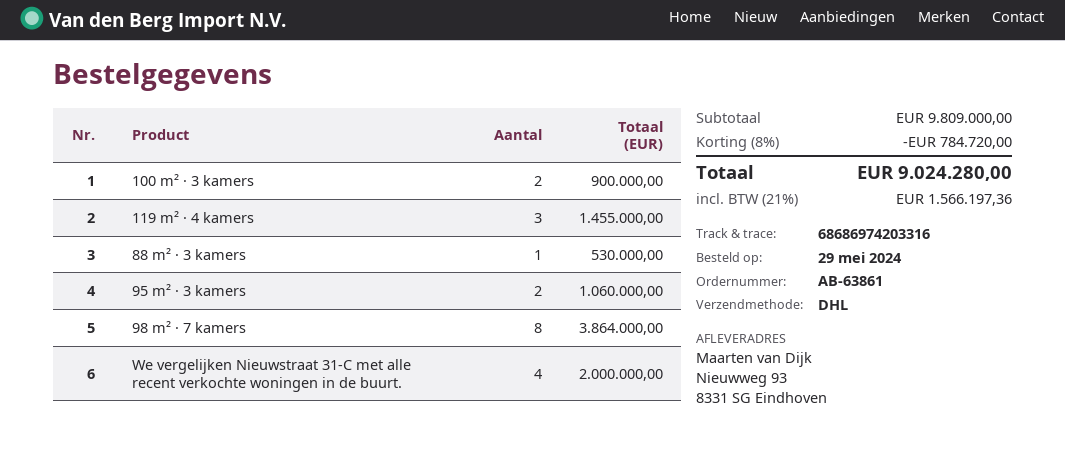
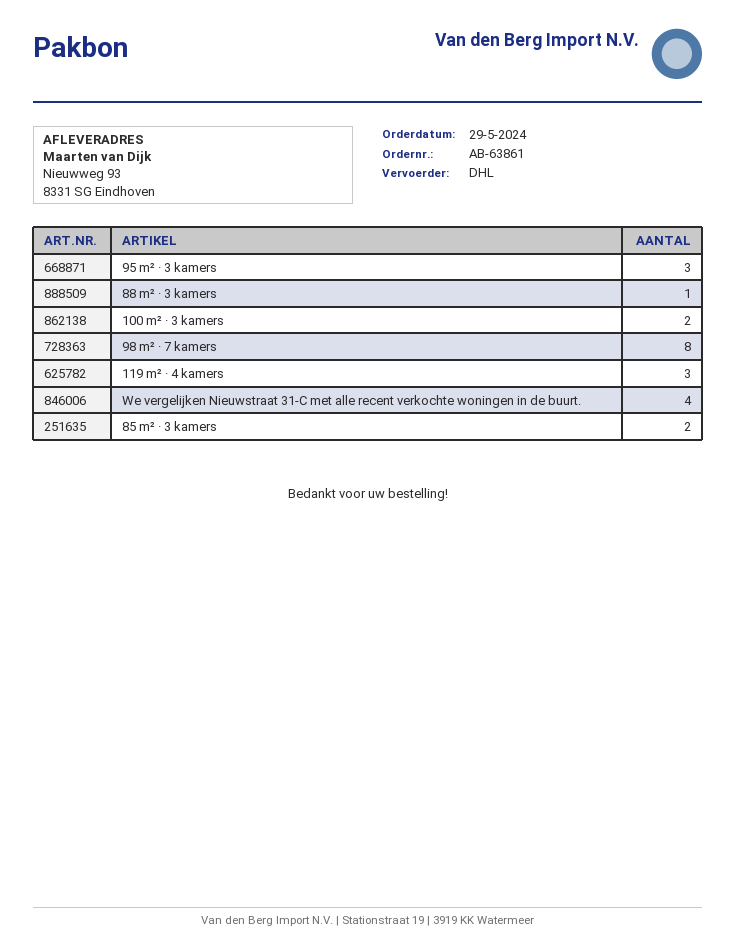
95 m² · 3 kamers: 2 -> 3
85 m² · 3 kamers: none -> 2

